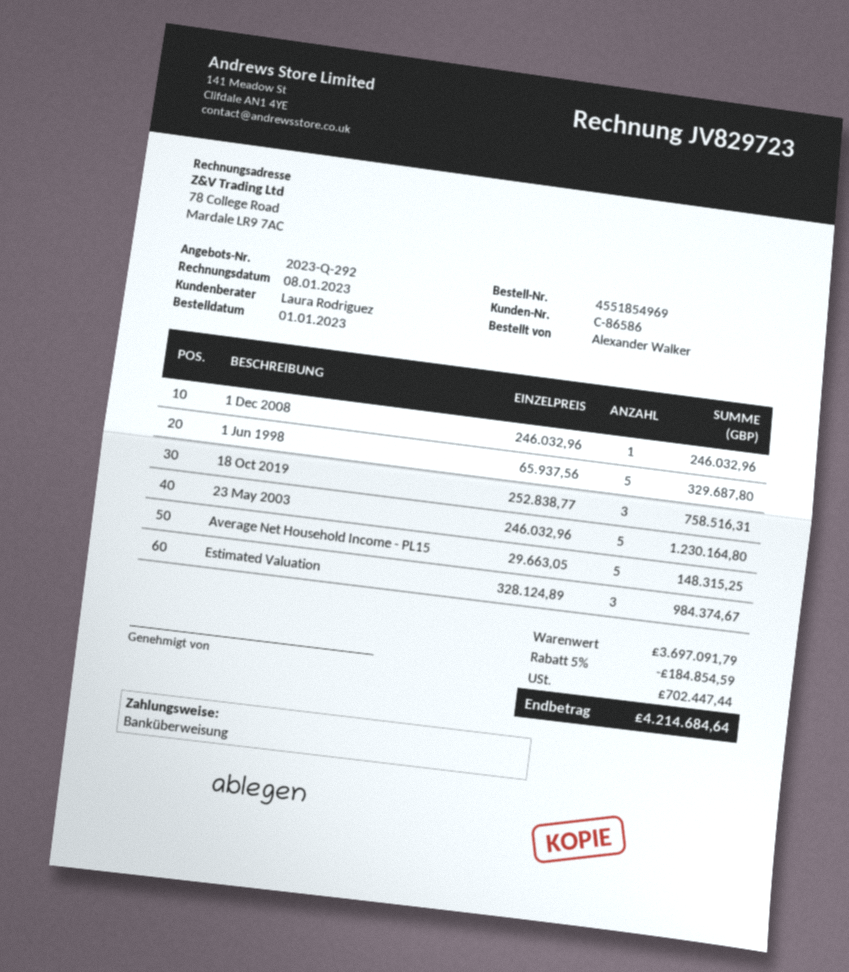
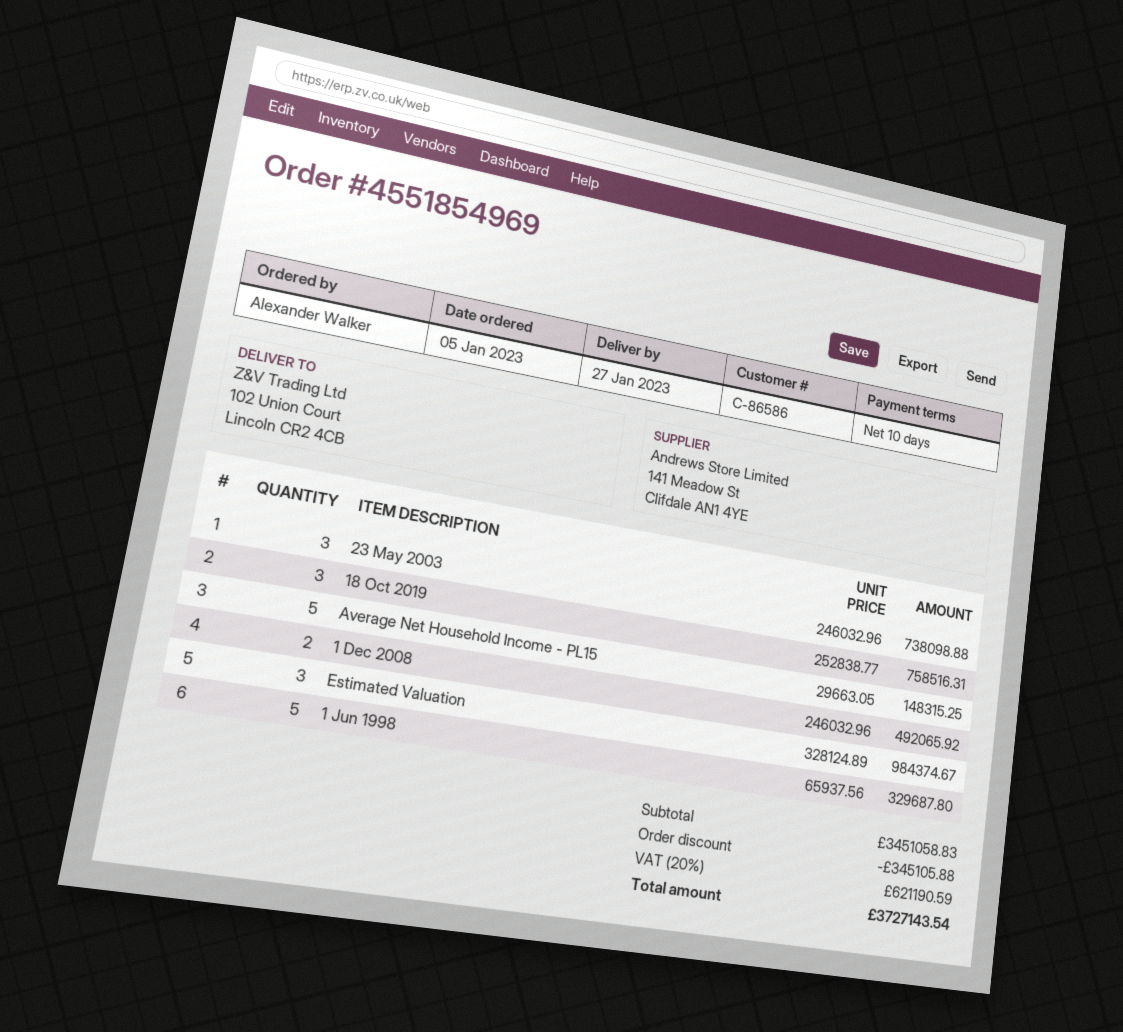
order date: 2023-01-01 -> 2023-01-05
1 Dec 2008: 1 x 246032.96 = 246032.96 -> 2 x 246032.96 = 492065.92
23 May 2003: 5 x 246032.96 = 1230164.80 -> 3 x 246032.96 = 738098.88
subtotal: 3697091.79 -> 3451058.83
discount: 184854.59 -> 345105.88
tax: 702447.44 -> 621190.59
total: 4214684.64 -> 3727143.54

